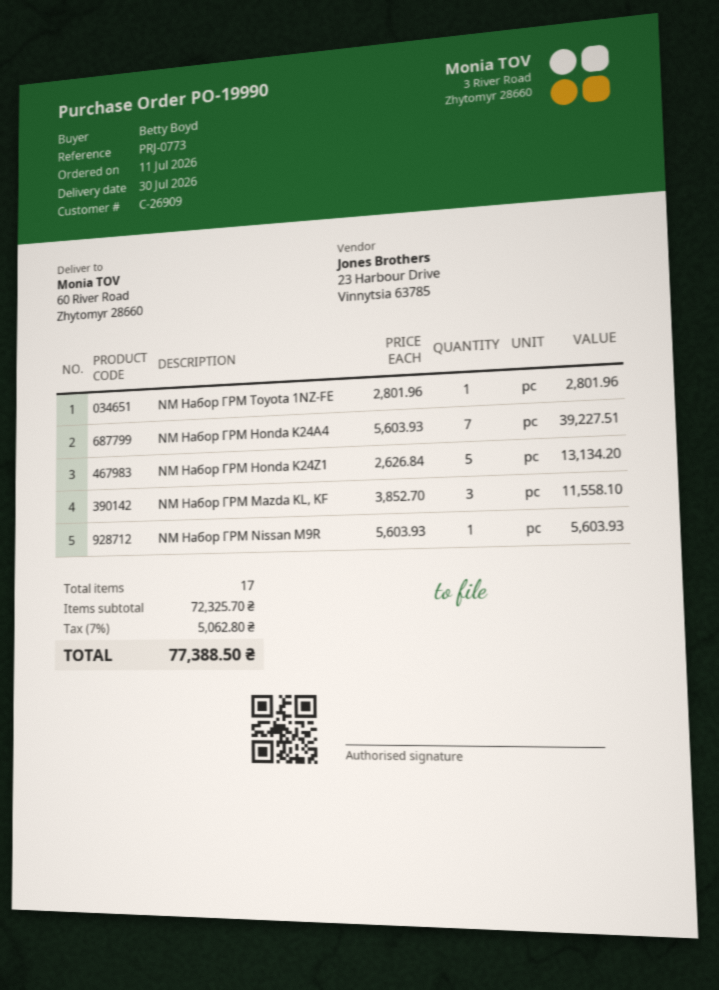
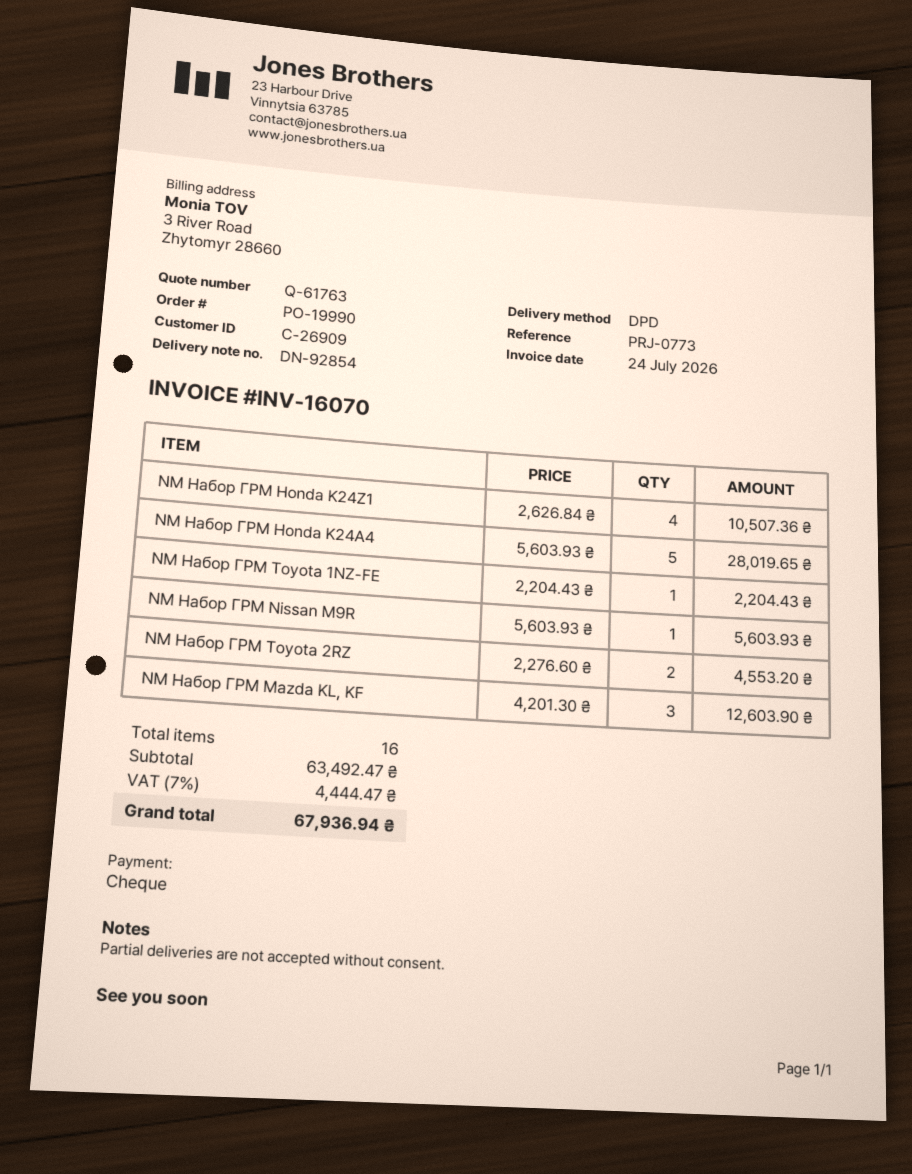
NM Набор ГРМ Toyota 1NZ-FE: 1 x 2801.96 = 2801.96 -> 1 x 2204.43 = 2204.43
NM Набор ГРМ Honda K24A4: 7 x 5603.93 = 39227.51 -> 5 x 5603.93 = 28019.65
NM Набор ГРМ Honda K24Z1: 5 x 2626.84 = 13134.20 -> 4 x 2626.84 = 10507.36
NM Набор ГРМ Mazda KL, KF: 3 x 3852.70 = 11558.10 -> 3 x 4201.30 = 12603.90
NM Набор ГРМ Toyota 2RZ: none -> 2 x 2276.60 = 4553.20
total quantity: 17 -> 16
subtotal: 72325.70 -> 63492.47
tax: 7% = 5062.80 -> 7% = 4444.47
total: 77388.50 -> 67936.94

